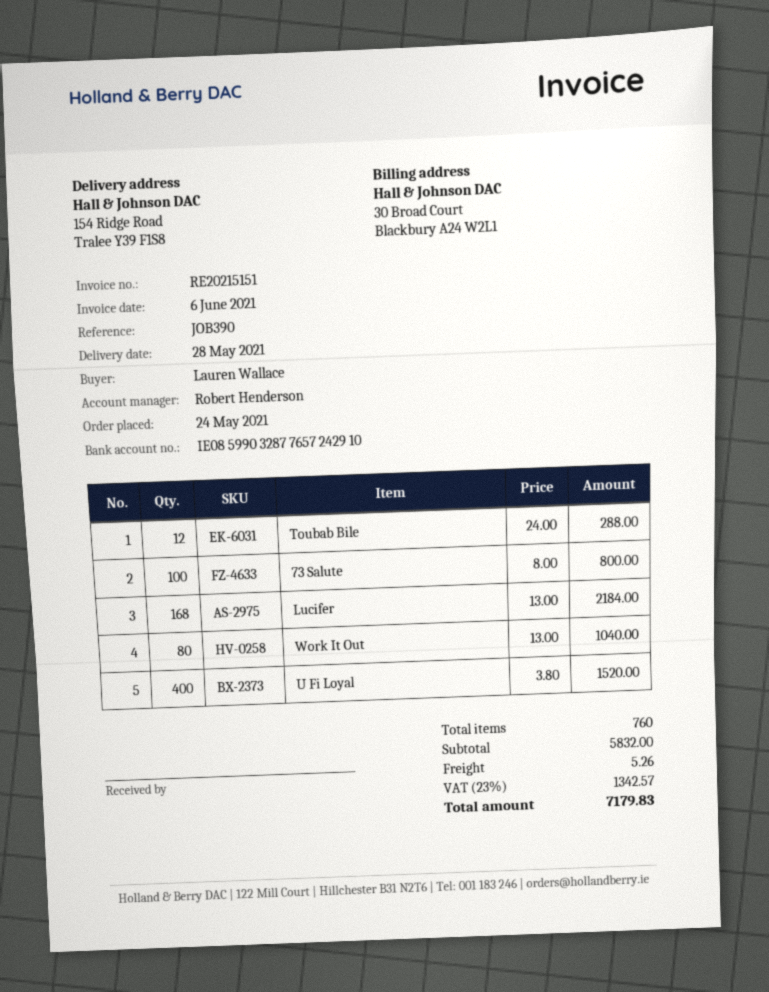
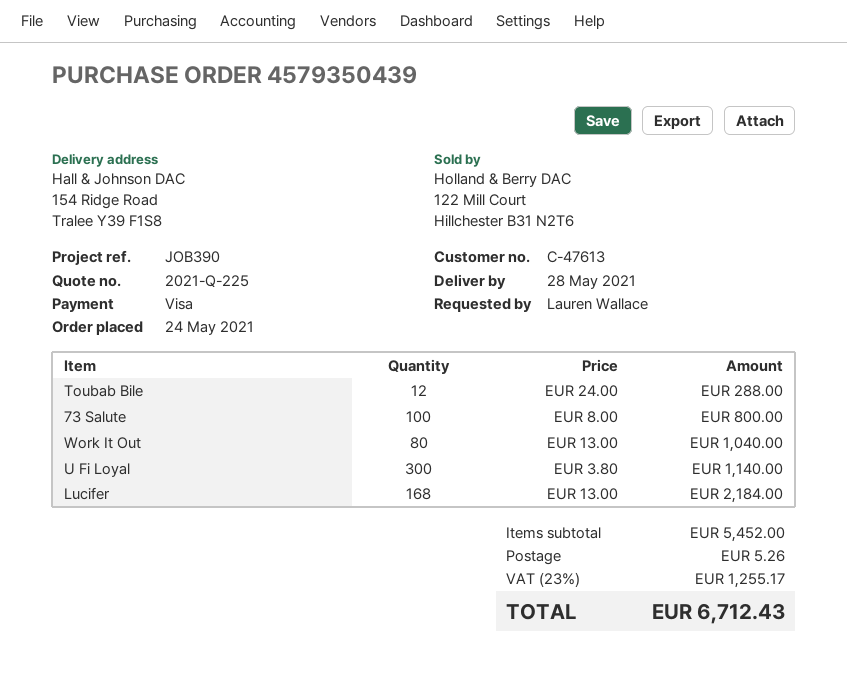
U Fi Loyal: 400 x 3.80 = 1520.00 -> 300 x 3.80 = 1140.00
subtotal: 5832.00 -> 5452.00
tax: 23% = 1342.57 -> 23% = 1255.17
total: 7179.83 -> 6712.43

